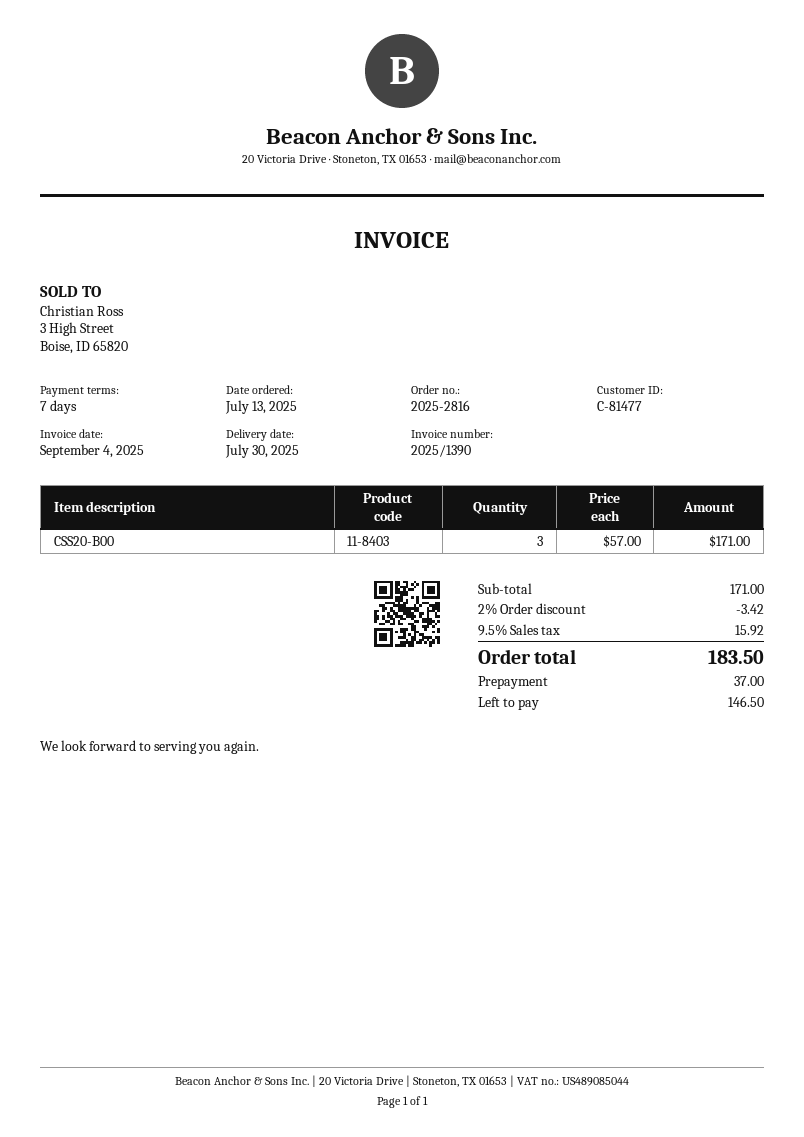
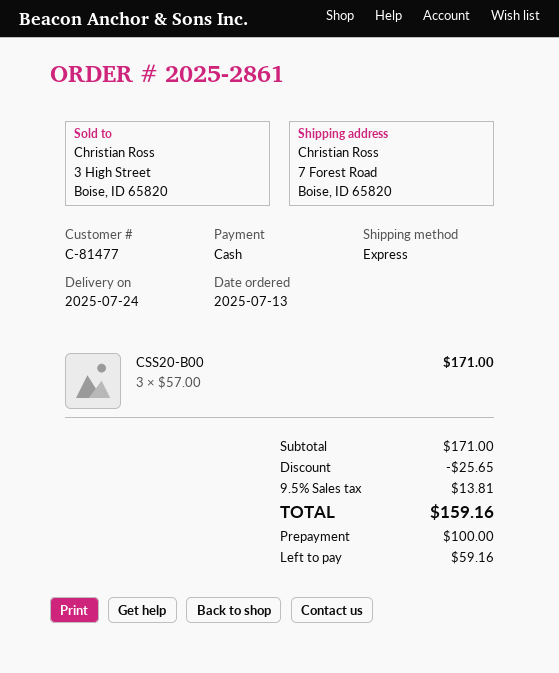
order number: 2025-2816 -> 2025-2861
delivery date: 2025-07-30 -> 2025-07-24
discount: 3.42 -> 25.65
tax: 9.5% = 15.92 -> 9.5% = 13.81
total: 183.50 -> 159.16
deposit: 37.00 -> 100.00
balance: 146.50 -> 59.16

